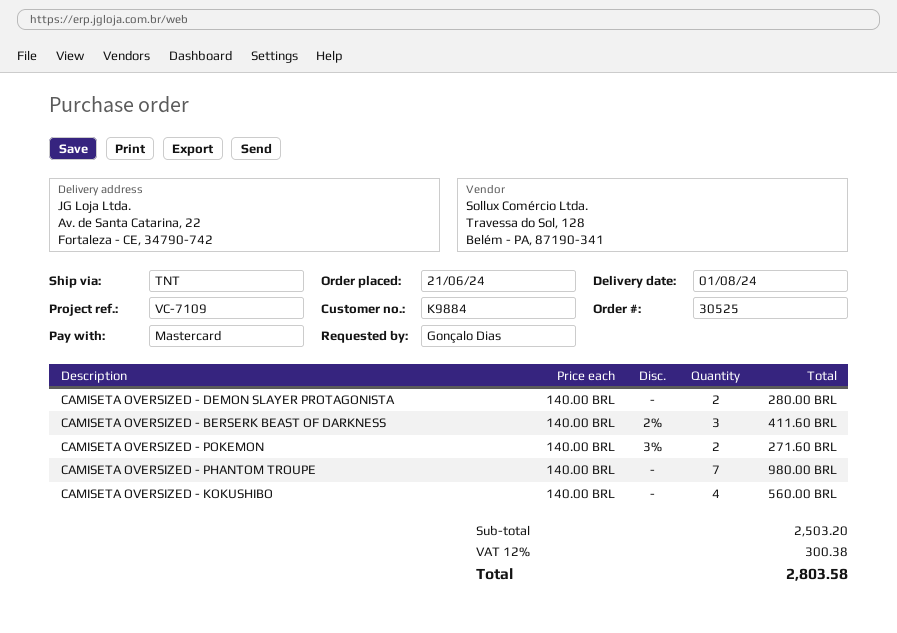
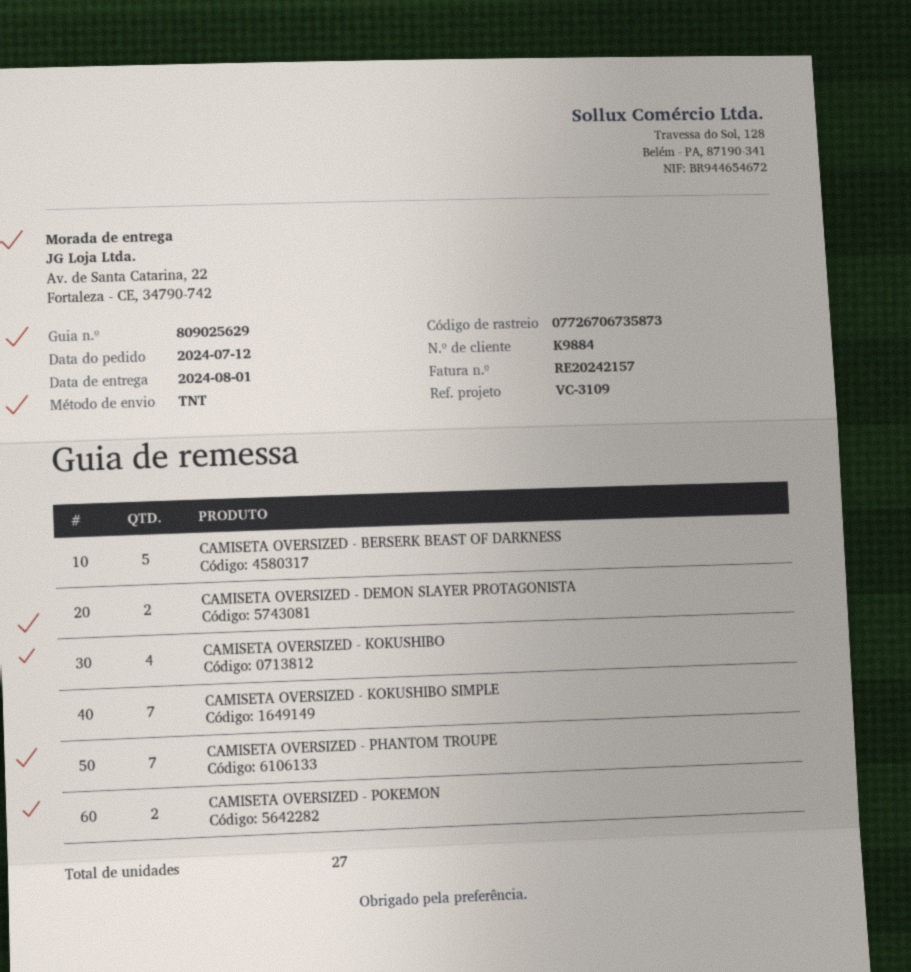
order date: 2024-06-21 -> 2024-07-12
reference: VC-7109 -> VC-3109
CAMISETA OVERSIZED - BERSERK BEAST OF DARKNESS: 3 -> 5
CAMISETA OVERSIZED - KOKUSHIBO SIMPLE: none -> 7

